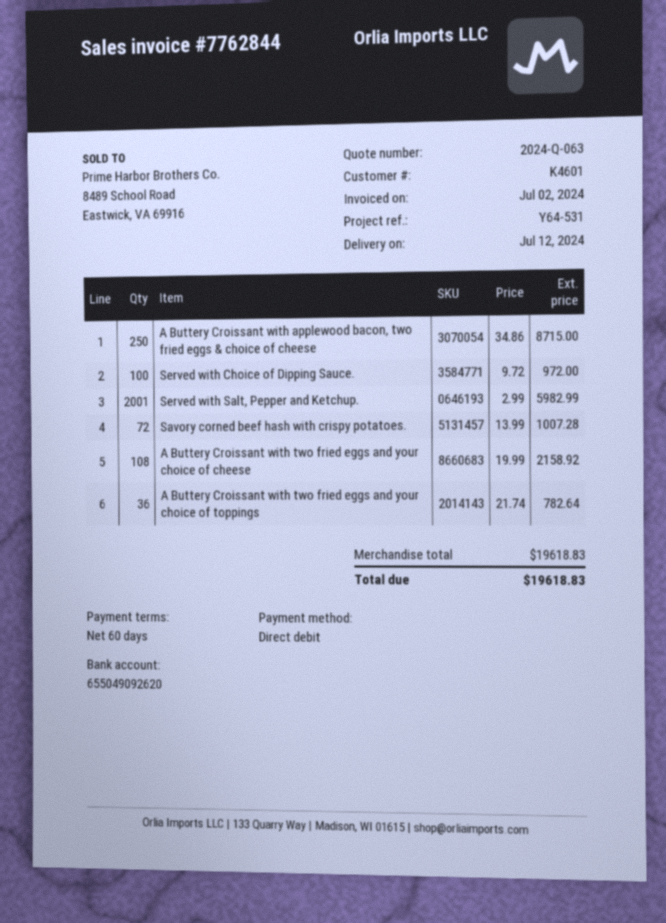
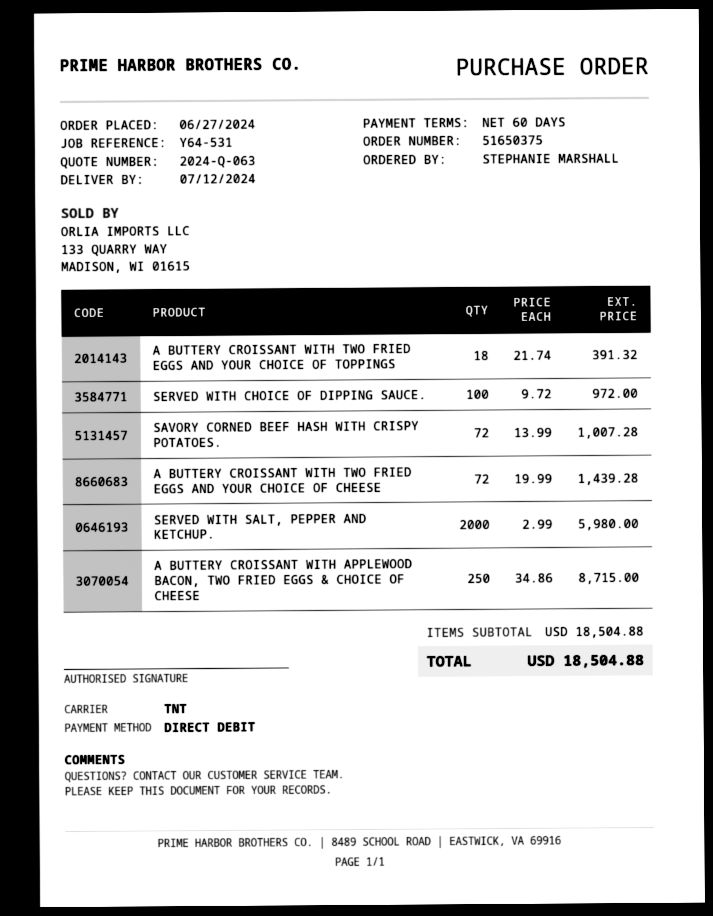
Served with Salt, Pepper and Ketchup.: 2001 x 2.99 = 5982.99 -> 2000 x 2.99 = 5980.00
A Buttery Croissant with two fried eggs and your choice of cheese: 108 x 19.99 = 2158.92 -> 72 x 19.99 = 1439.28
A Buttery Croissant with two fried eggs and your choice of toppings: 36 x 21.74 = 782.64 -> 18 x 21.74 = 391.32
subtotal: 19618.83 -> 18504.88
total: 19618.83 -> 18504.88

